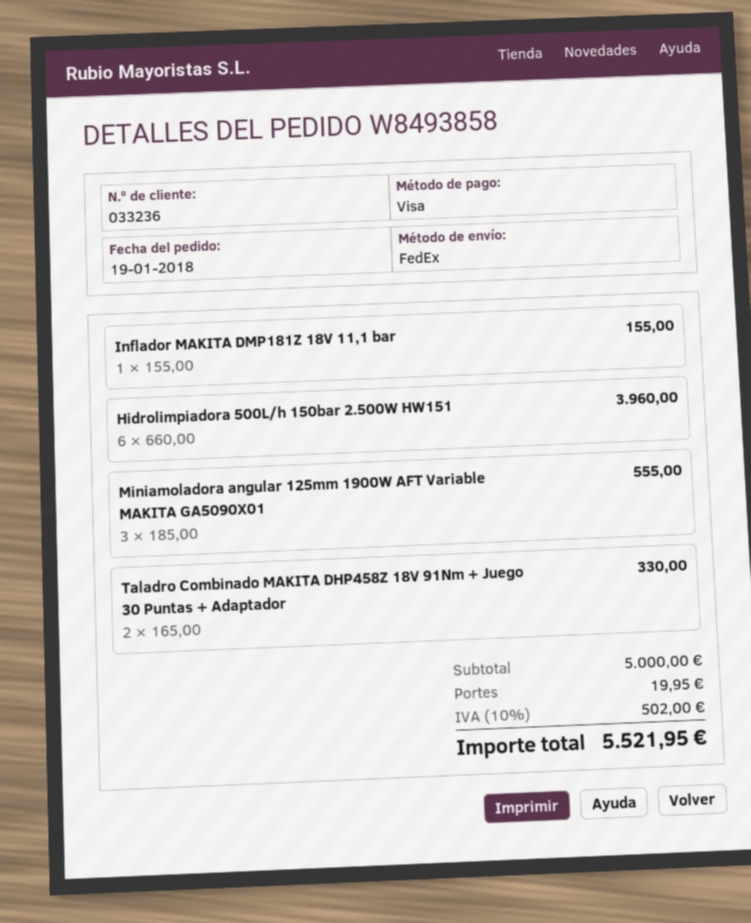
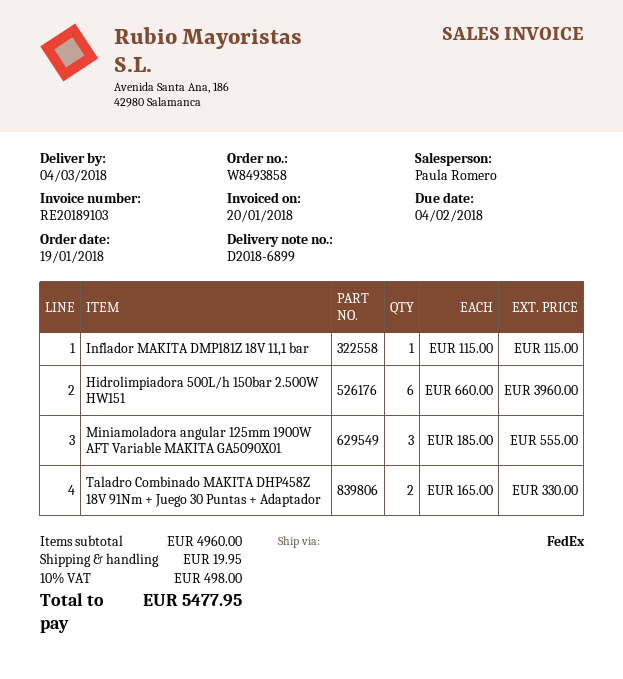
Inflador MAKITA DMP181Z 18V 11,1 bar: 1 x 155.00 = 155.00 -> 1 x 115.00 = 115.00
subtotal: 5000.00 -> 4960.00
tax: 10% = 502.00 -> 10% = 498.00
total: 5521.95 -> 5477.95

